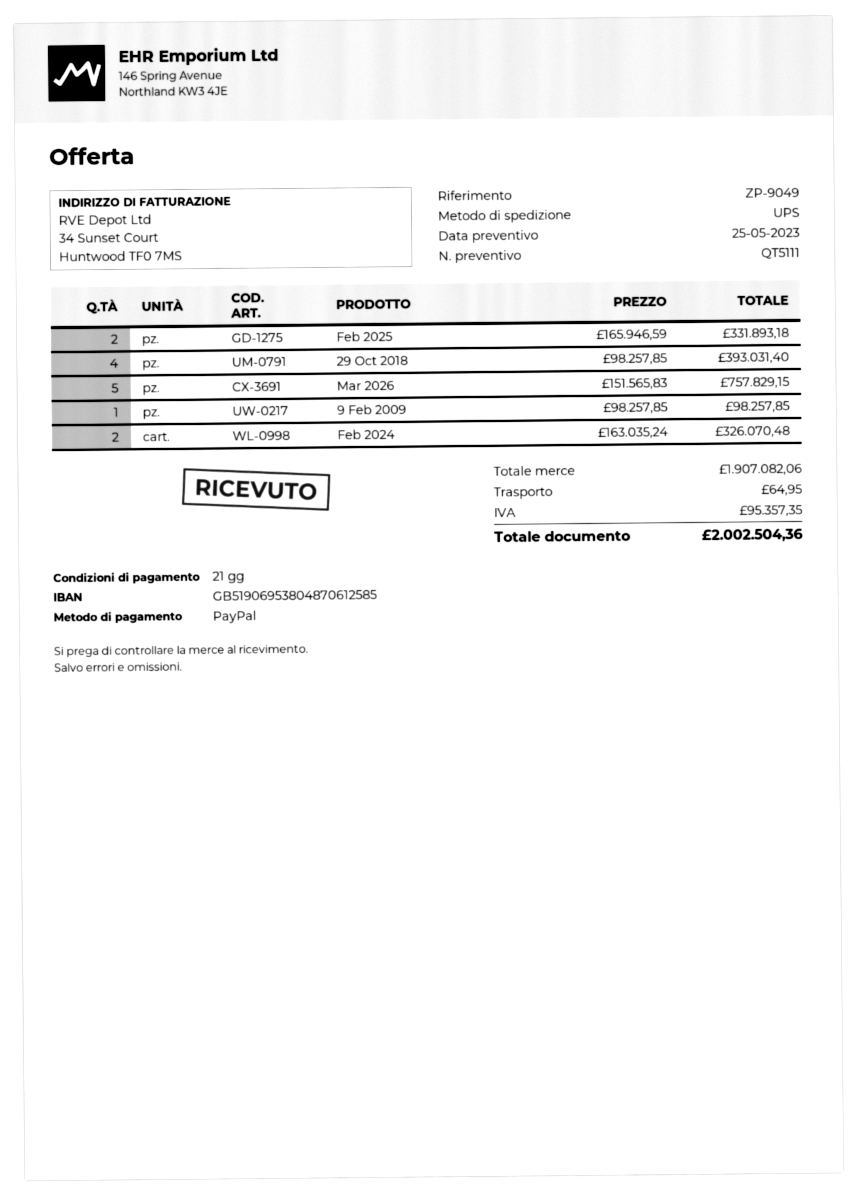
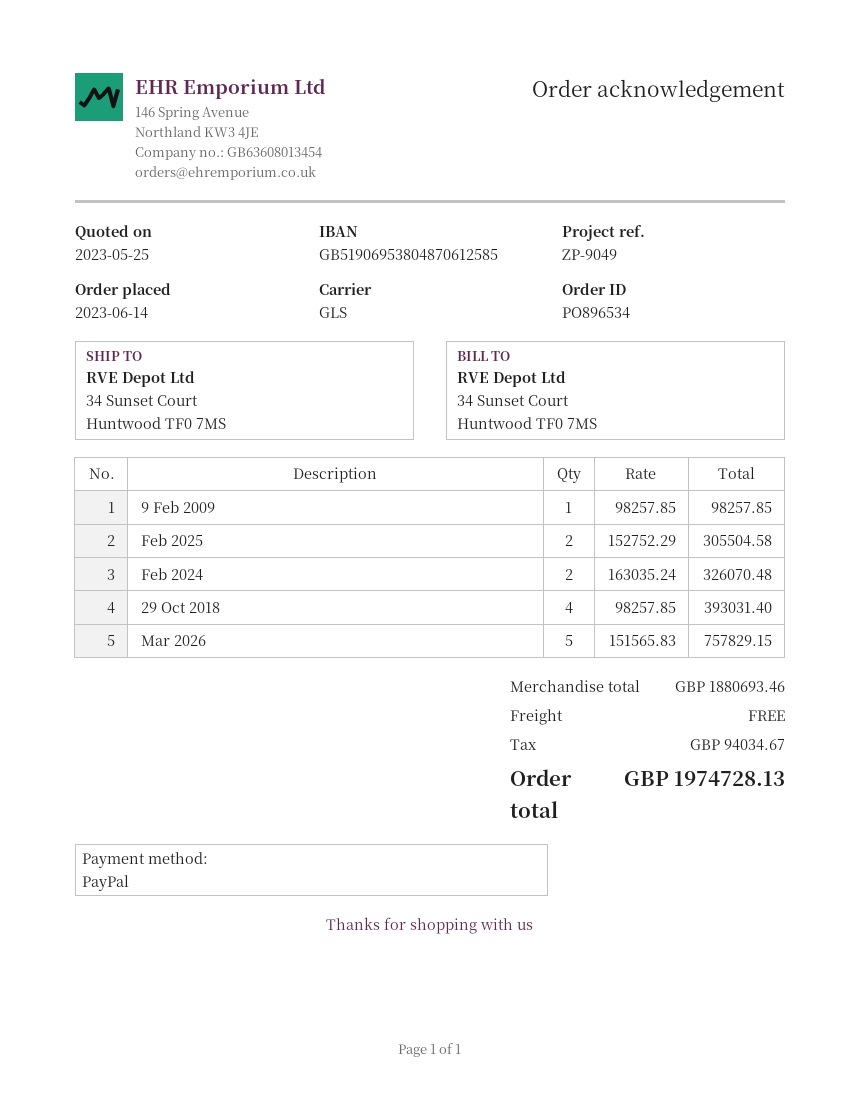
shipping method: UPS -> GLS
Feb 2025: 2 x 165946.59 = 331893.18 -> 2 x 152752.29 = 305504.58
subtotal: 1907082.06 -> 1880693.46
shipping: 64.95 -> 0.00
tax: 95357.35 -> 94034.67
total: 2002504.36 -> 1974728.13

